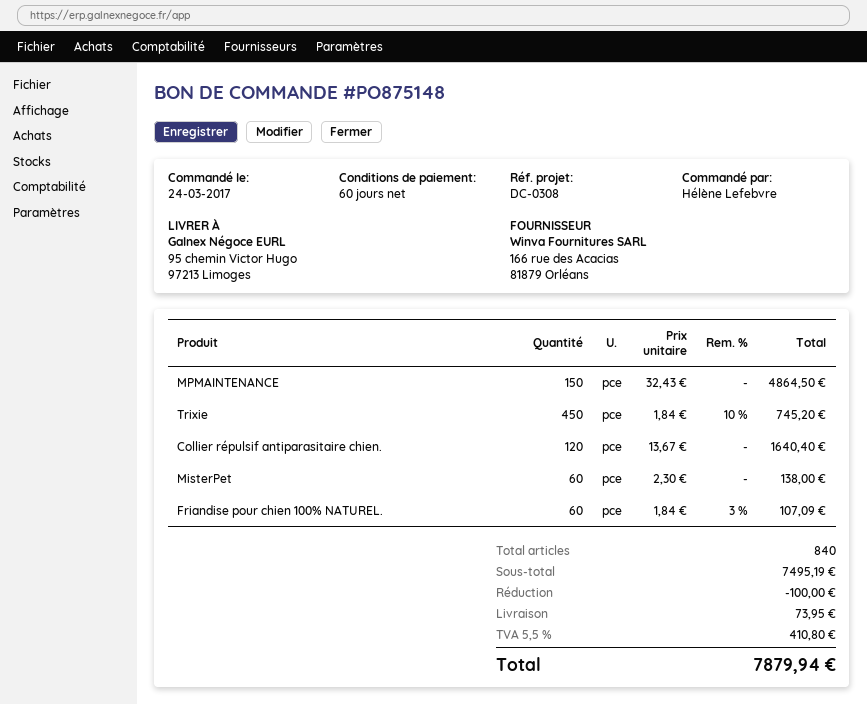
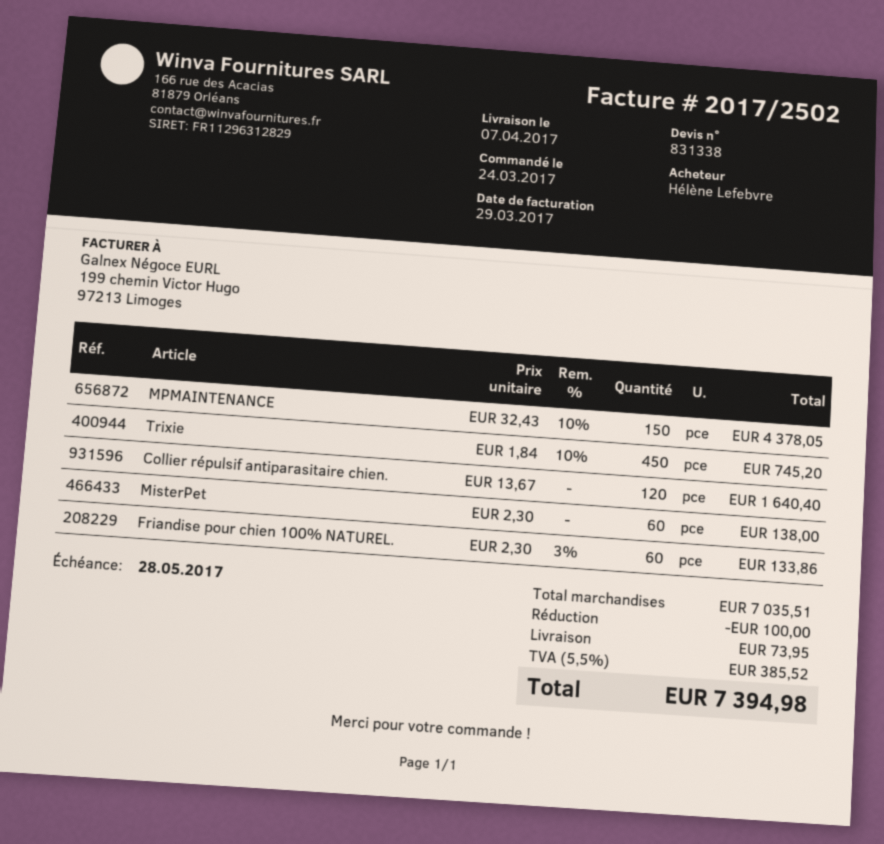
MPMAINTENANCE: 150 x 32.43 = 4864.50 -> 150 x 32.43 - 10% = 4378.05
Friandise pour chien 100% NATUREL.: 60 x 1.84 - 3% = 107.09 -> 60 x 2.30 - 3% = 133.86
subtotal: 7495.19 -> 7035.51
tax: 5.5% = 410.80 -> 5.5% = 385.52
total: 7879.94 -> 7394.98

